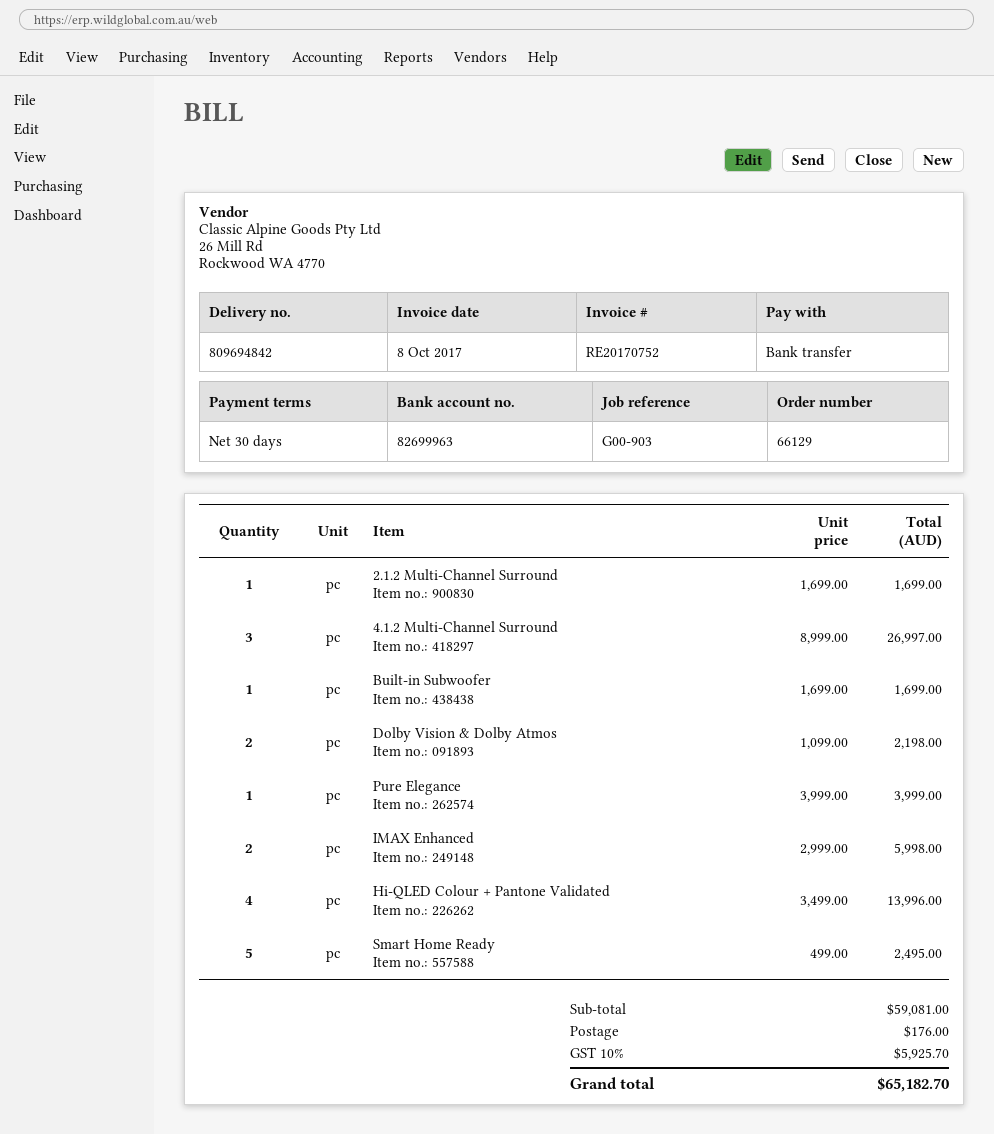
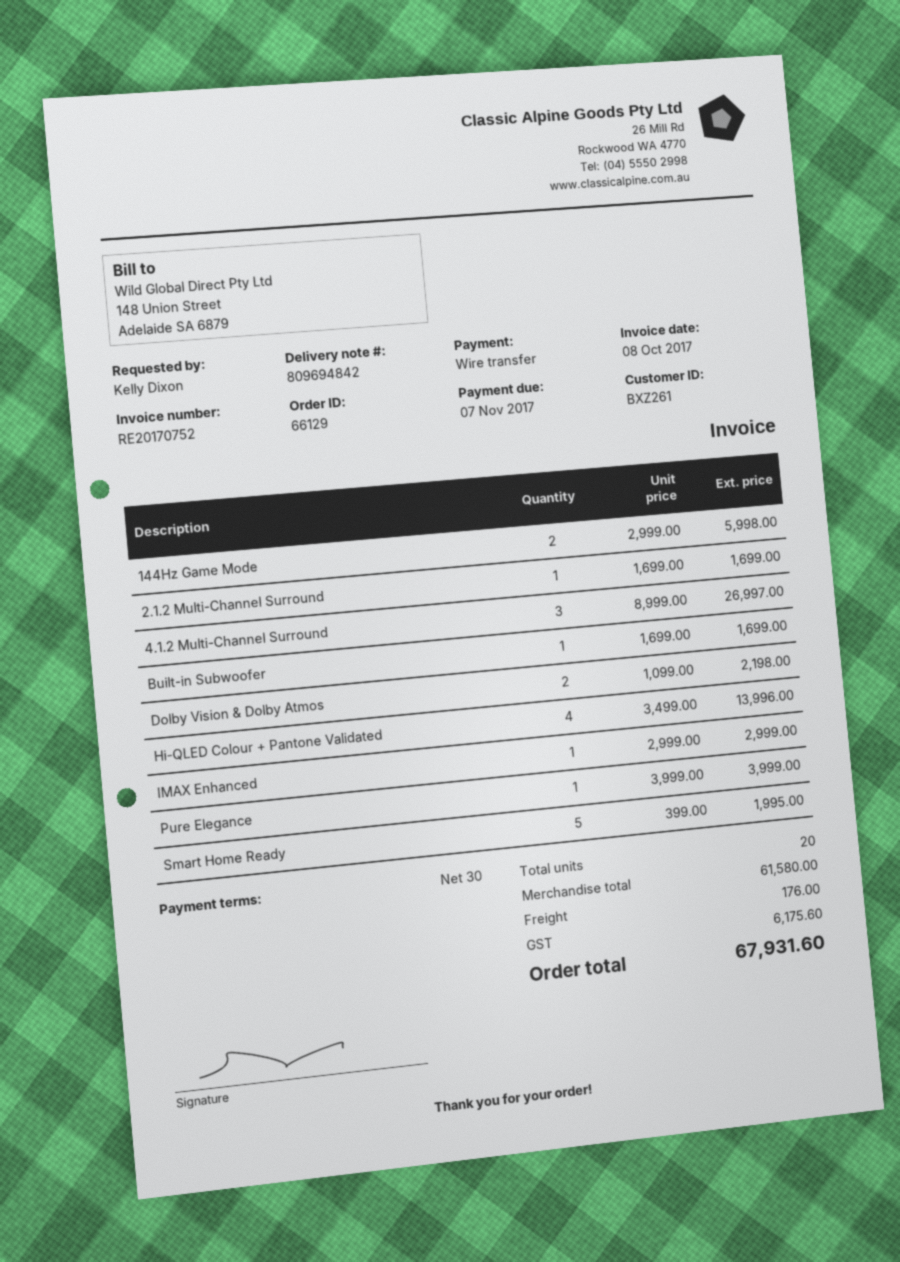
IMAX Enhanced: 2 x 2999.00 = 5998.00 -> 1 x 2999.00 = 2999.00
Smart Home Ready: 5 x 499.00 = 2495.00 -> 5 x 399.00 = 1995.00
144Hz Game Mode: none -> 2 x 2999.00 = 5998.00
subtotal: 59081.00 -> 61580.00
tax: 5925.70 -> 6175.60
total: 65182.70 -> 67931.60

